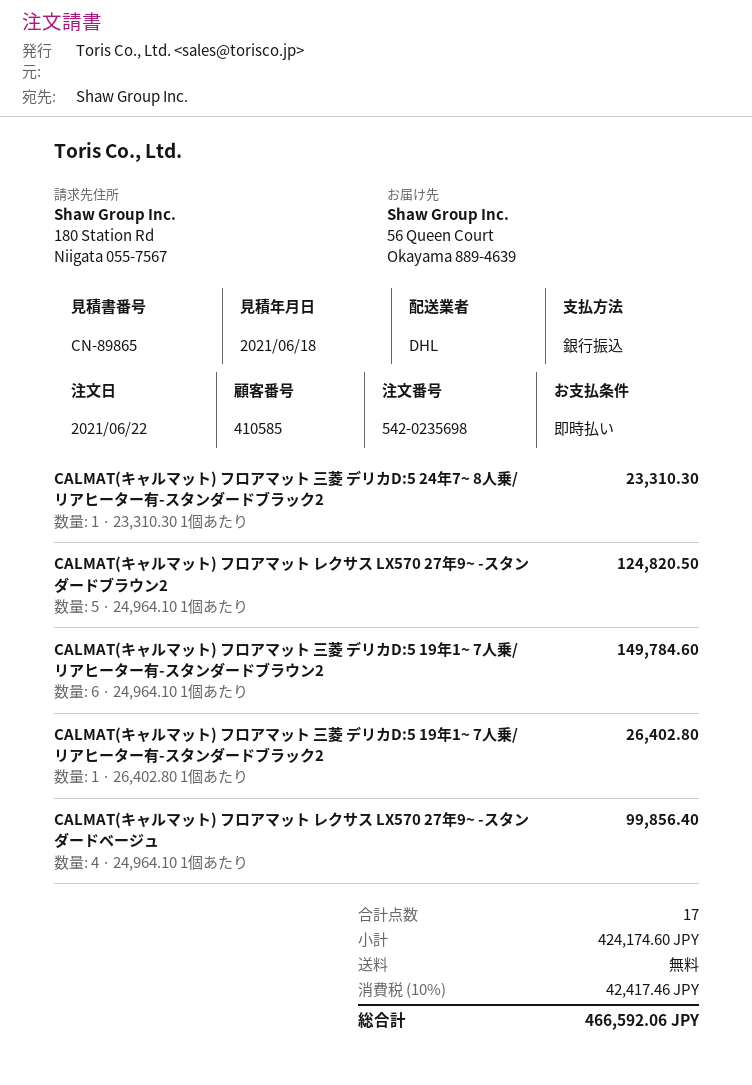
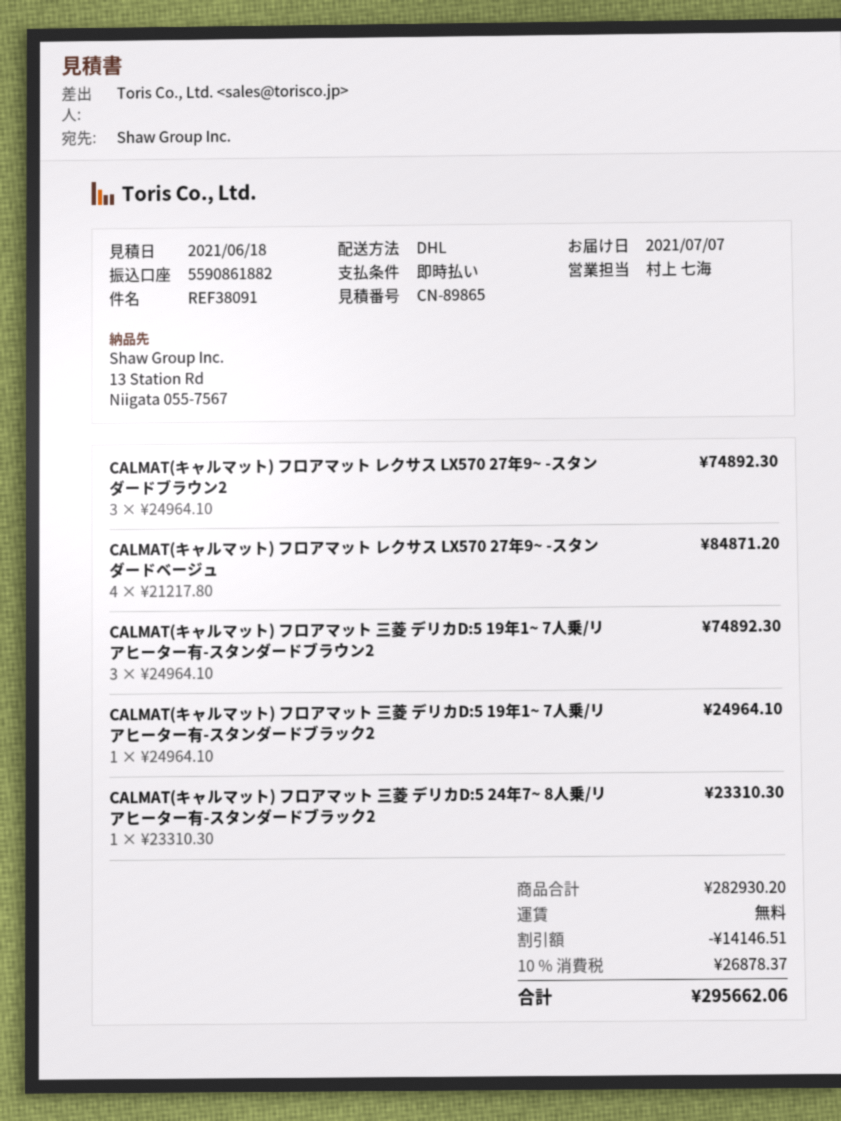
ship to: 56 Queen Court, Okayama 889-4639 -> 13 Station Rd, Niigata 055-7567
CALMAT(キャルマット) フロアマット レクサス LX570 27年9~ -スタンダードブラウン2: 5 x 24964.10 = 124820.50 -> 3 x 24964.10 = 74892.30
CALMAT(キャルマット) フロアマット 三菱 デリカD:5 19年1~ 7人乗/リアヒーター有-スタンダードブラウン2: 6 x 24964.10 = 149784.60 -> 3 x 24964.10 = 74892.30
CALMAT(キャルマット) フロアマット 三菱 デリカD:5 19年1~ 7人乗/リアヒーター有-スタンダードブラック2: 1 x 26402.80 = 26402.80 -> 1 x 24964.10 = 24964.10
CALMAT(キャルマット) フロアマット レクサス LX570 27年9~ -スタンダードベージュ: 4 x 24964.10 = 99856.40 -> 4 x 21217.80 = 84871.20
subtotal: 424174.60 -> 282930.20
discount: none -> 14146.51
tax: 10% = 42417.46 -> 10% = 26878.37
total: 466592.06 -> 295662.06

